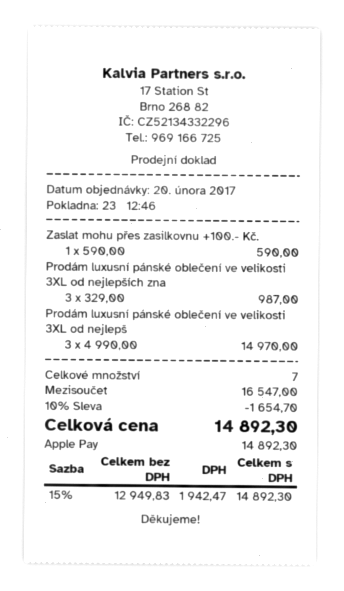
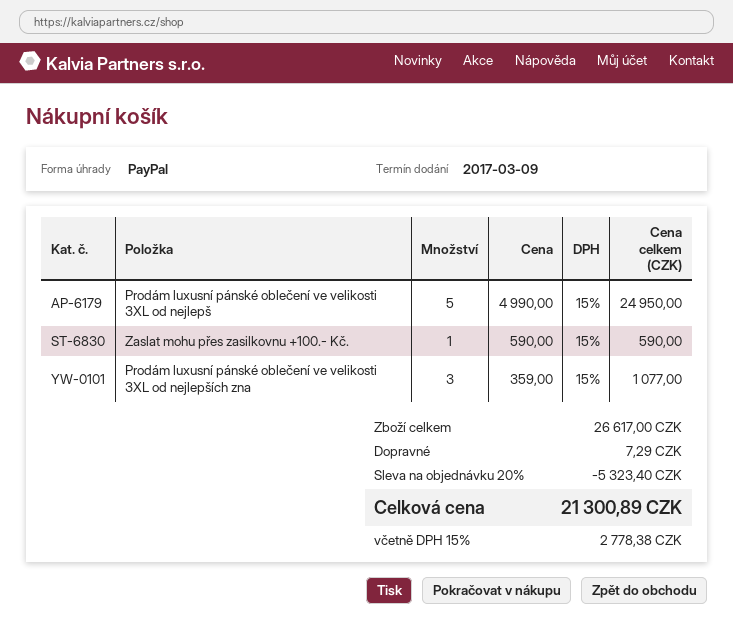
payment method: Apple Pay -> PayPal
Prodám luxusní pánské oblečení ve velikosti 3XL od nejlepších zna: 3 x 329.00 = 987.00 -> 3 x 359.00 = 1077.00
Prodám luxusní pánské oblečení ve velikosti 3XL od nejlepš: 3 x 4990.00 = 14970.00 -> 5 x 4990.00 = 24950.00
subtotal: 16547.00 -> 26617.00
discount: 10% = 1654.70 -> 20% = 5323.40
shipping: none -> 7.29
tax: 15% = 1942.47 -> 15% = 2778.38
total: 14892.30 -> 21300.89

